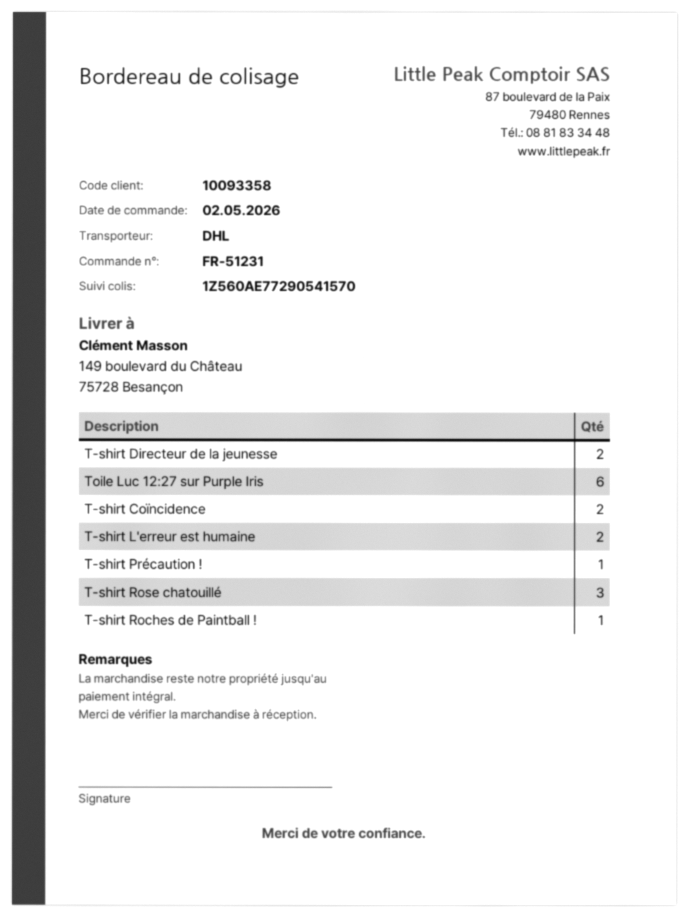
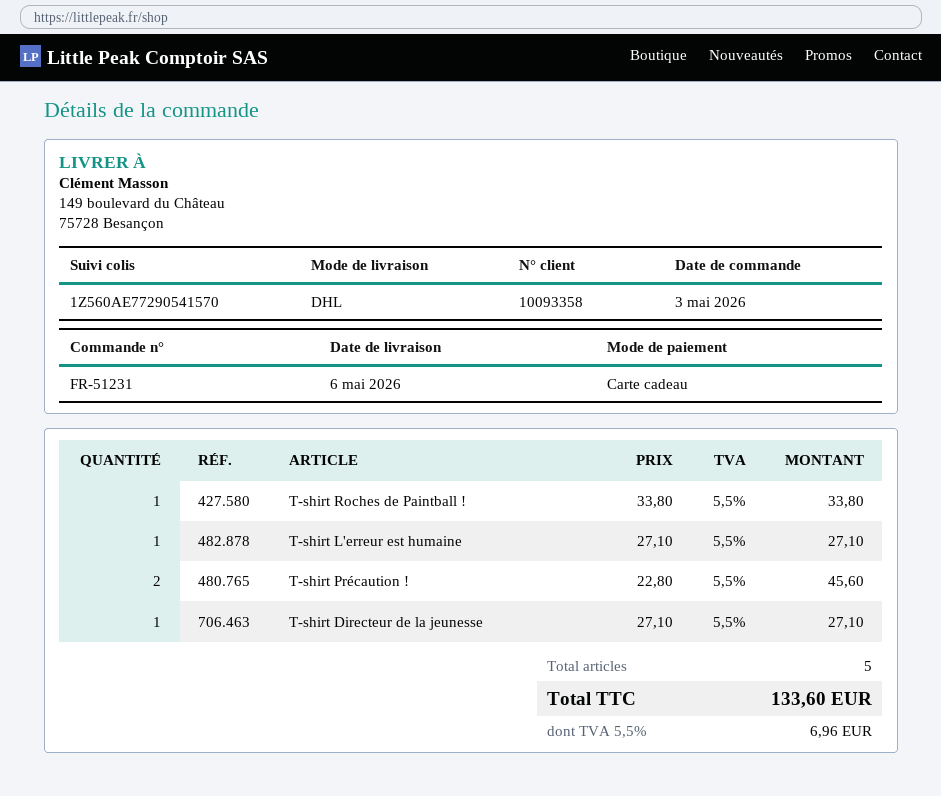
order date: 2026-05-02 -> 2026-05-03
T-shirt Directeur de la jeunesse: 2 -> 1
Toile Luc 12:27 sur Purple Iris: 6 -> none
T-shirt Coïncidence: 2 -> none
T-shirt L'erreur est humaine: 2 -> 1
T-shirt Précaution !: 1 -> 2
T-shirt Rose chatouillé: 3 -> none

